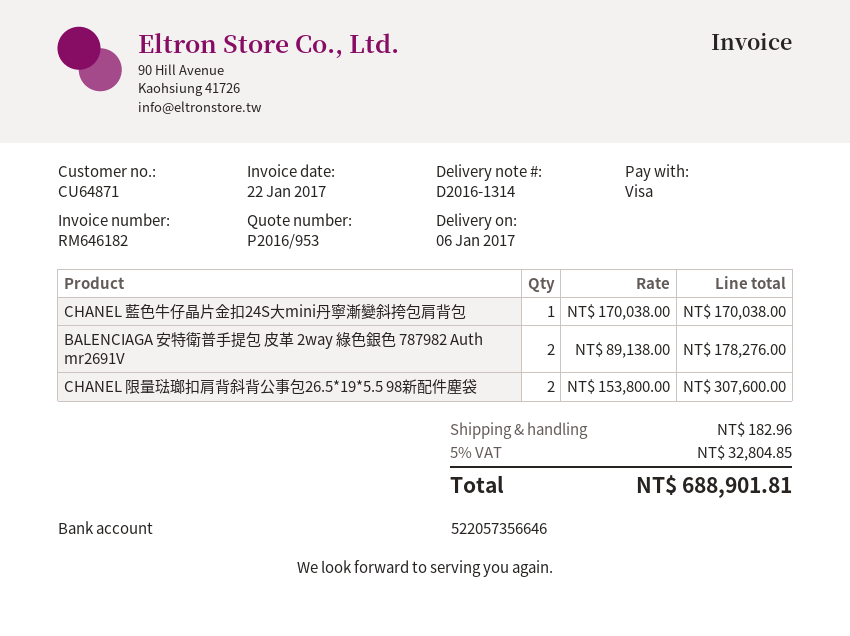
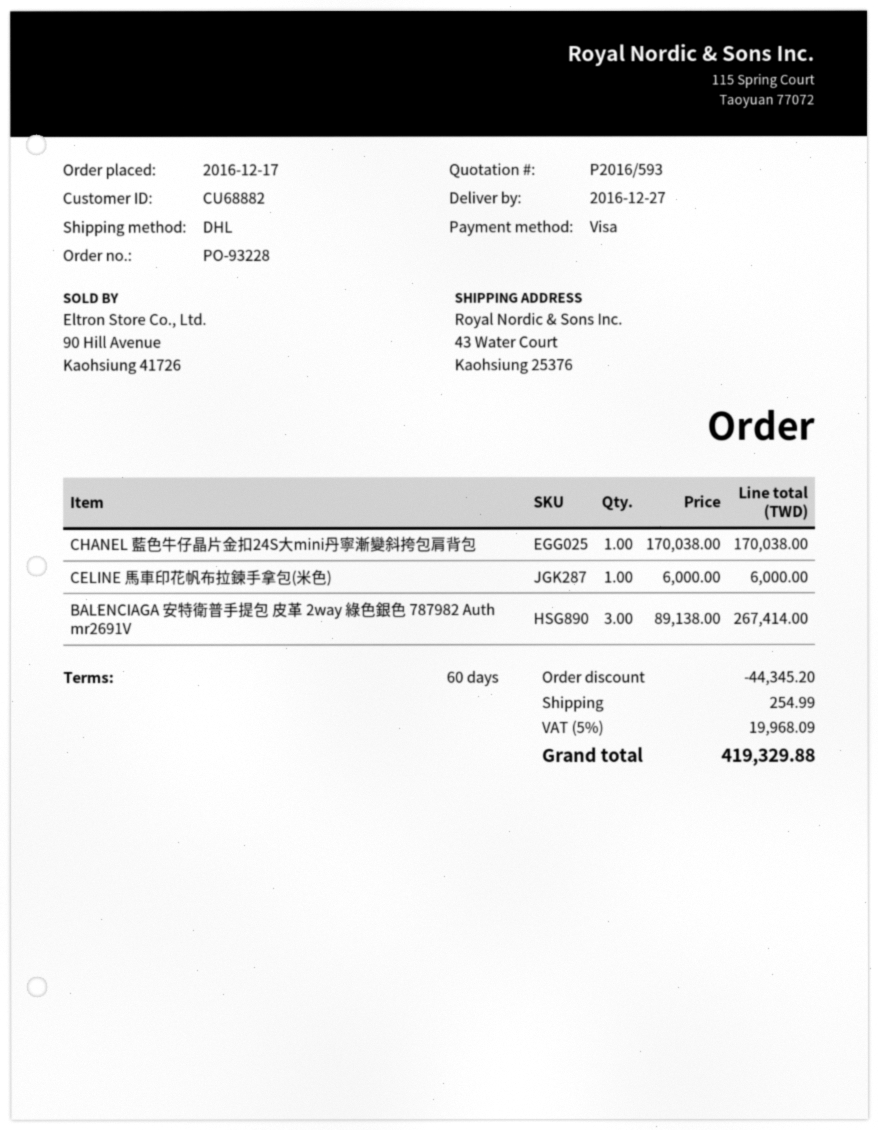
quote number: P2016/953 -> P2016/593
delivery date: 2017-01-06 -> 2016-12-27
customer number: CU64871 -> CU68882
BALENCIAGA 安特衛普手提包 皮革 2way 綠色銀色 787982 Auth mr2691V: 2 x 89138.00 = 178276.00 -> 3 x 89138.00 = 267414.00
CHANEL 限量琺瑯扣肩背斜背公事包26.5*19*5.5 98新配件塵袋: 2 x 153800.00 = 307600.00 -> none
CELINE 馬車印花帆布拉鍊手拿包(米色): none -> 1 x 6000.00 = 6000.00
discount: none -> 44345.20
shipping: 182.96 -> 254.99
tax: 5% = 32804.85 -> 5% = 19968.09
total: 688901.81 -> 419329.88

